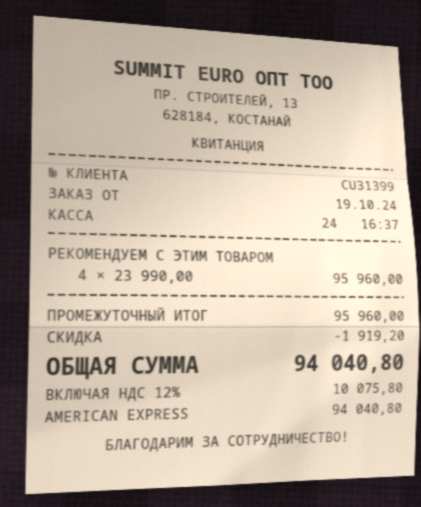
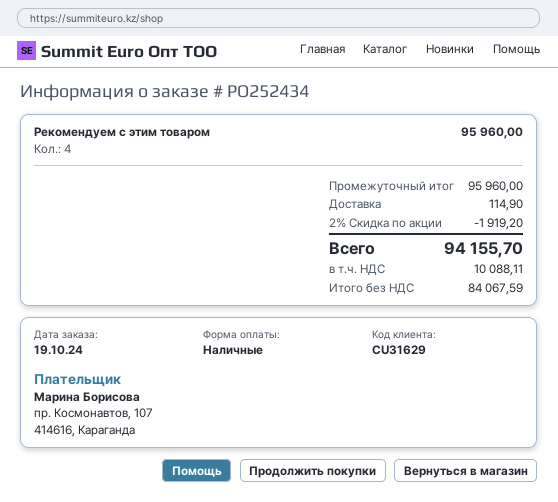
customer number: CU31399 -> CU31629
payment method: American Express -> cash
shipping: none -> 114.90
tax: 10075.80 -> 10088.11
total: 94040.80 -> 94155.70

